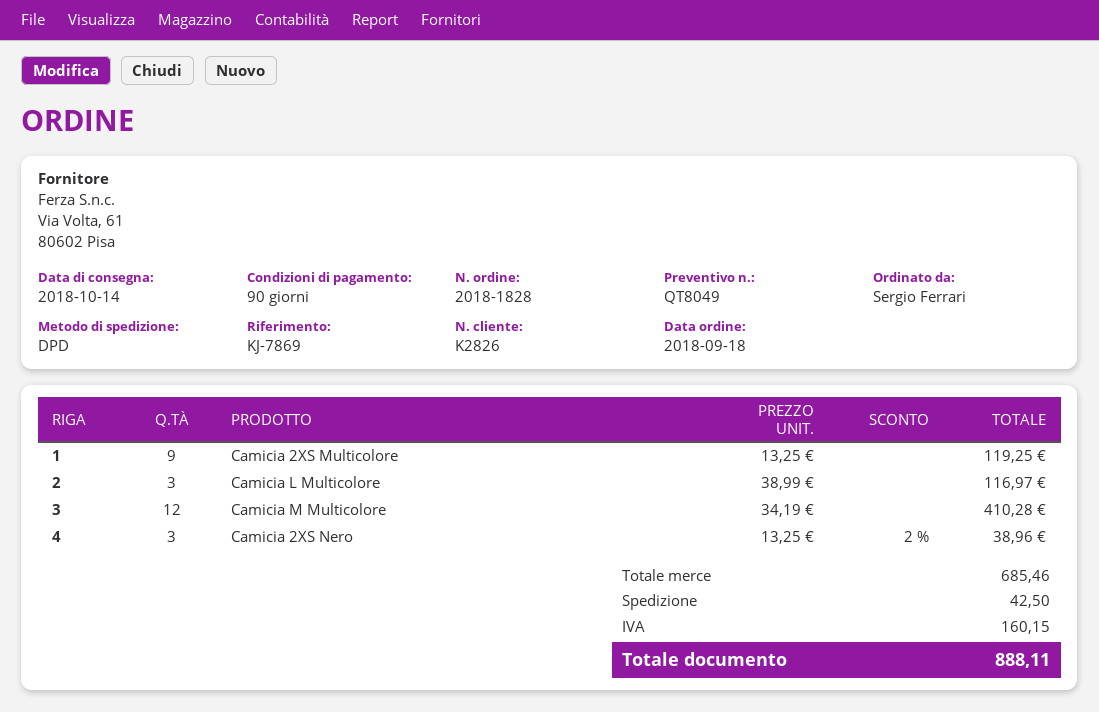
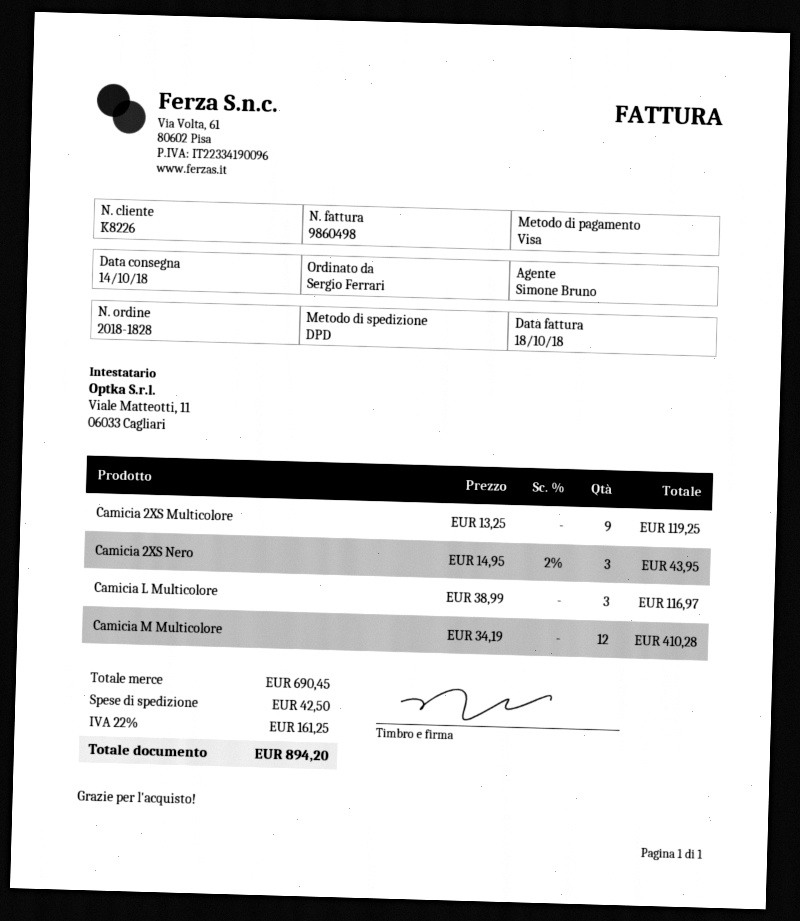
customer number: K2826 -> K8226
Camicia 2XS Nero: 3 x 13.25 - 2% = 38.96 -> 3 x 14.95 - 2% = 43.95
subtotal: 685.46 -> 690.45
tax: 160.15 -> 161.25
total: 888.11 -> 894.20

